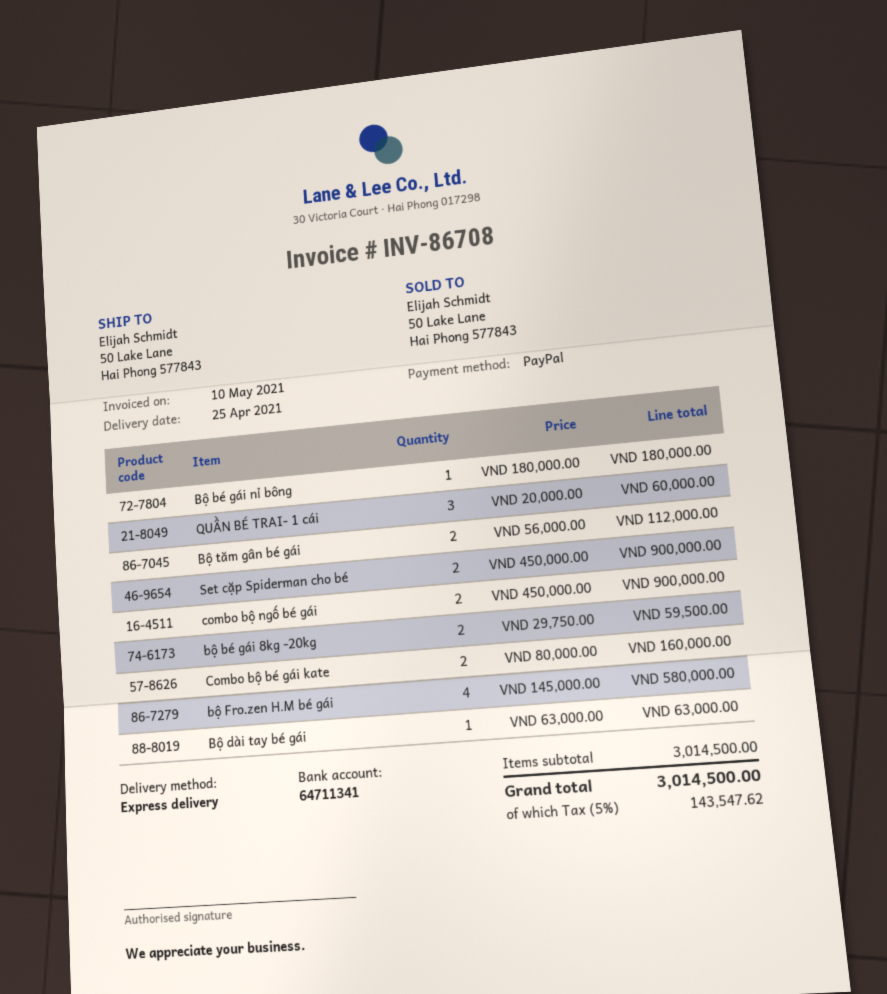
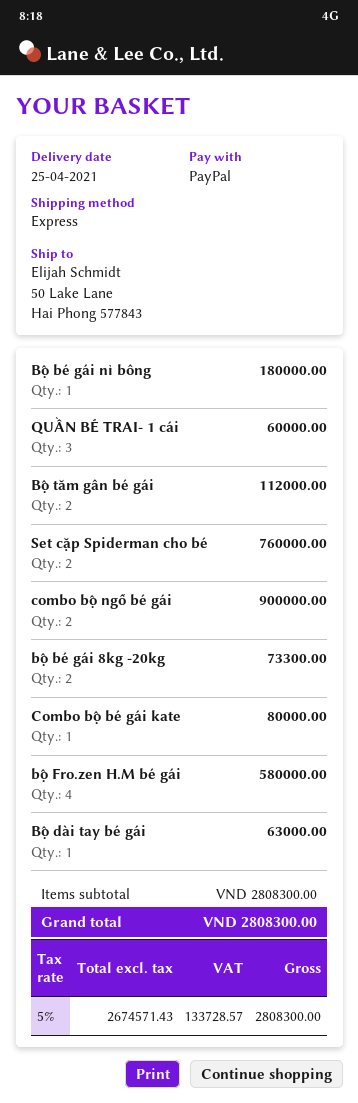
Set cặp Spiderman cho bé: 2 for 900000.00 -> 2 for 760000.00
bộ bé gái 8kg -20kg: 2 for 59500.00 -> 2 for 73300.00
Combo bộ bé gái kate: 2 for 160000.00 -> 1 for 80000.00
subtotal: 3014500.00 -> 2808300.00
tax: 5% = 143547.62 -> 5% = 133728.57
total: 3014500.00 -> 2808300.00

